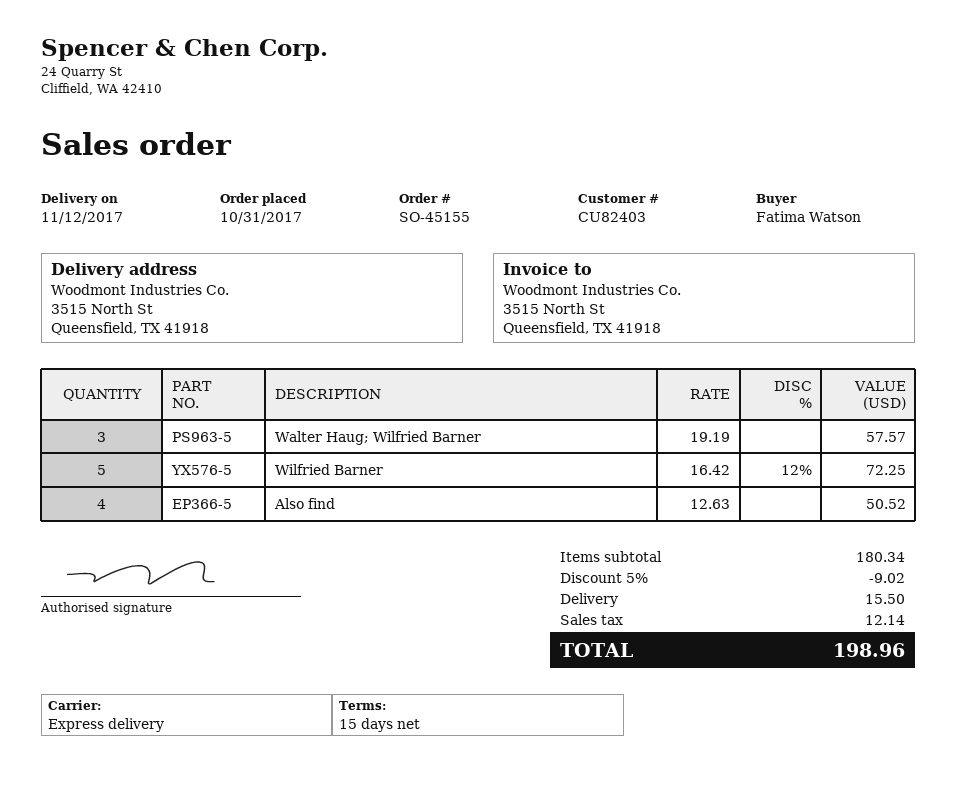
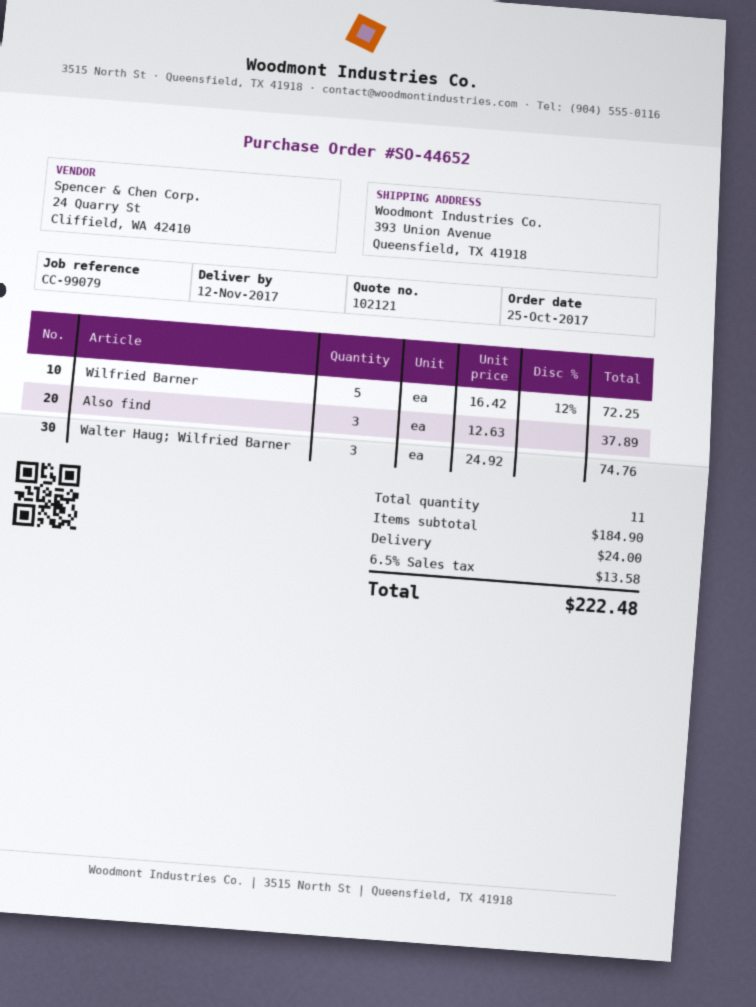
order number: SO-45155 -> SO-44652
order date: 2017-10-31 -> 2017-10-25
ship to: 3515 North St, Queensfield, TX 41918 -> 393 Union Avenue, Queensfield, TX 41918
Walter Haug; Wilfried Barner: 3 x 19.19 = 57.57 -> 3 x 24.92 = 74.76
Also find: 4 x 12.63 = 50.52 -> 3 x 12.63 = 37.89
subtotal: 180.34 -> 184.90
discount: 5% = 9.02 -> none
shipping: 15.50 -> 24.00
tax: 12.14 -> 13.58
total: 198.96 -> 222.48

